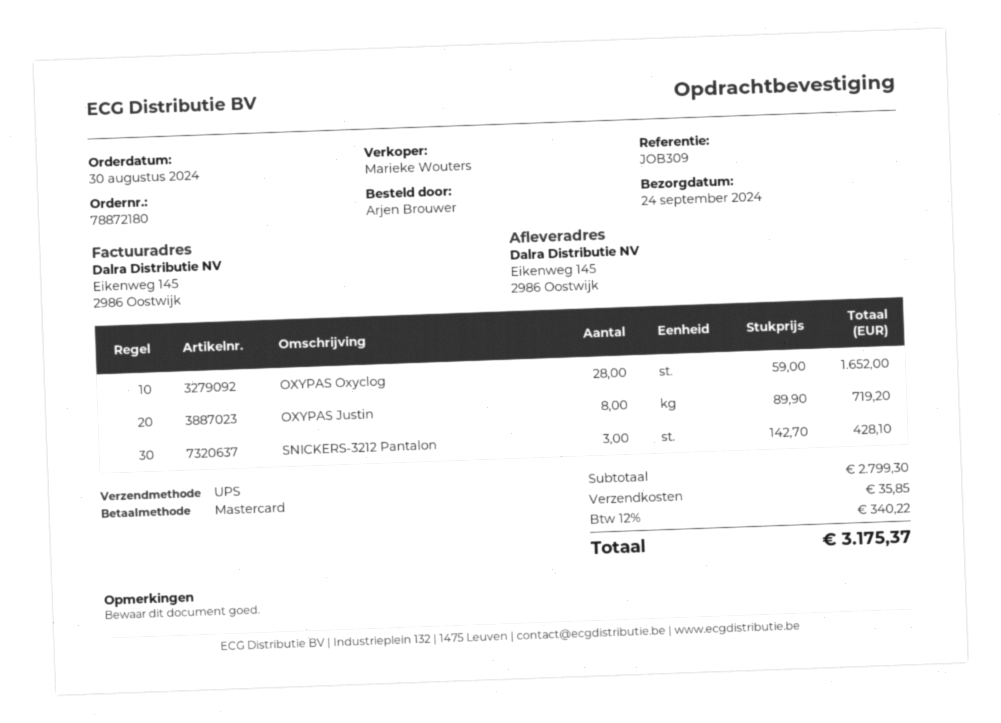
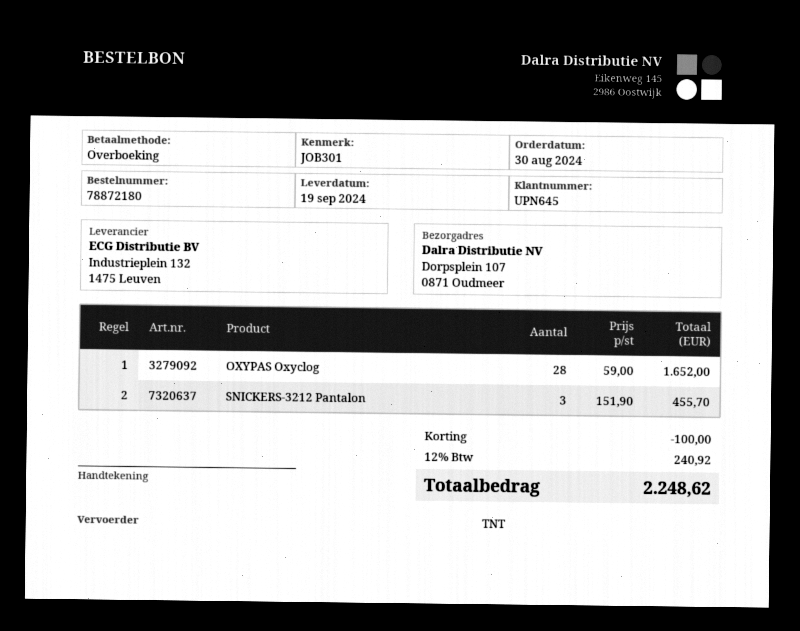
delivery date: 2024-09-24 -> 2024-09-19
reference: JOB309 -> JOB301
payment method: Mastercard -> bank transfer
shipping method: UPS -> TNT
ship to: Eikenweg 145, 2986 Oostwijk -> Dorpsplein 107, 0871 Oudmeer
OXYPAS Justin: 8 x 89.90 = 719.20 -> none
SNICKERS-3212 Pantalon: 3 x 142.70 = 428.10 -> 3 x 151.90 = 455.70
discount: none -> 100.00
shipping: 35.85 -> none
tax: 12% = 340.22 -> 12% = 240.92
total: 3175.37 -> 2248.62

